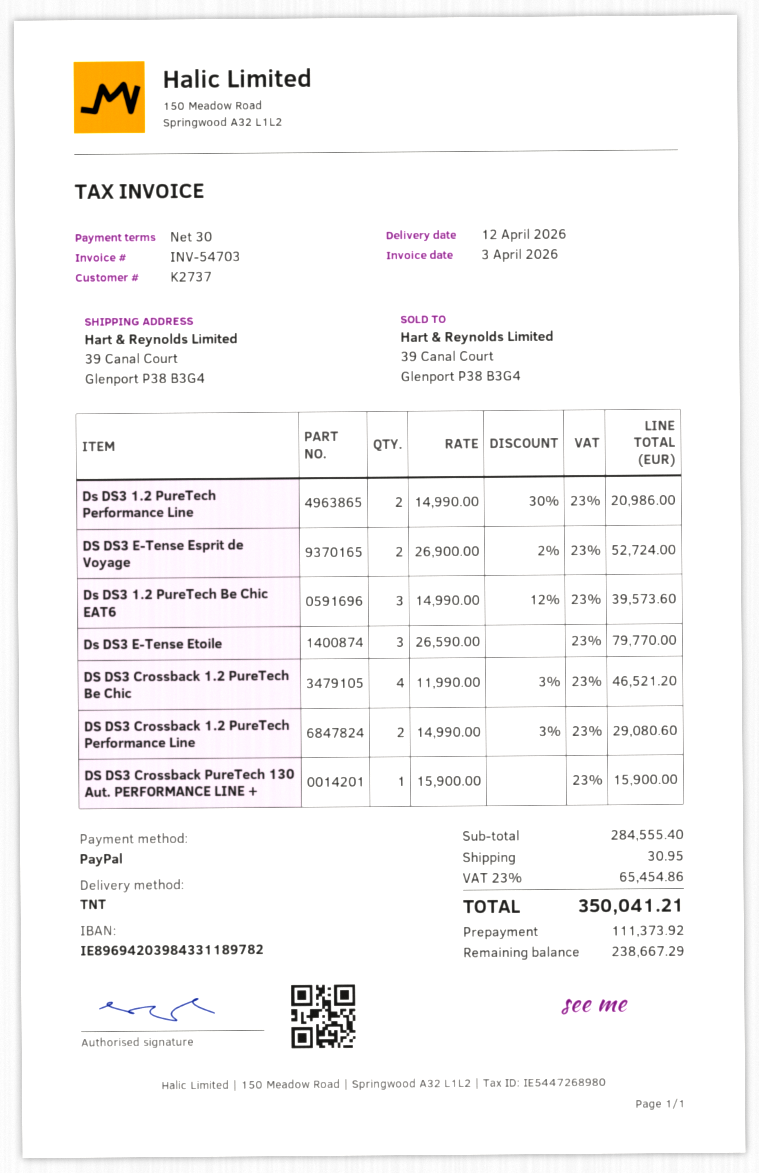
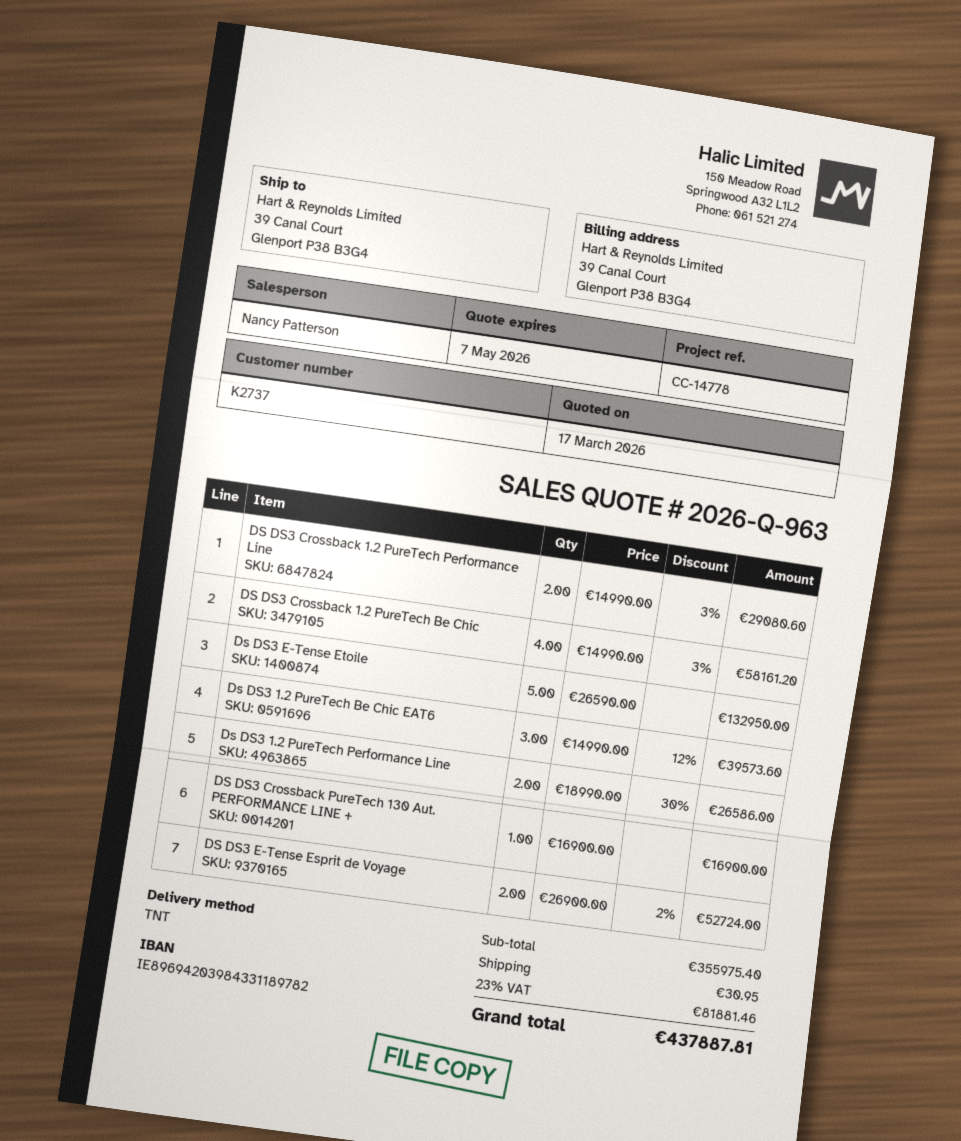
Ds DS3 1.2 PureTech Performance Line: 2 x 14990.00 - 30% = 20986.00 -> 2 x 18990.00 - 30% = 26586.00
Ds DS3 E-Tense Etoile: 3 x 26590.00 = 79770.00 -> 5 x 26590.00 = 132950.00
DS DS3 Crossback 1.2 PureTech Be Chic: 4 x 11990.00 - 3% = 46521.20 -> 4 x 14990.00 - 3% = 58161.20
DS DS3 Crossback PureTech 130 Aut. PERFORMANCE LINE +: 1 x 15900.00 = 15900.00 -> 1 x 16900.00 = 16900.00
subtotal: 284555.40 -> 355975.40
tax: 23% = 65454.86 -> 23% = 81881.46
total: 350041.21 -> 437887.81

